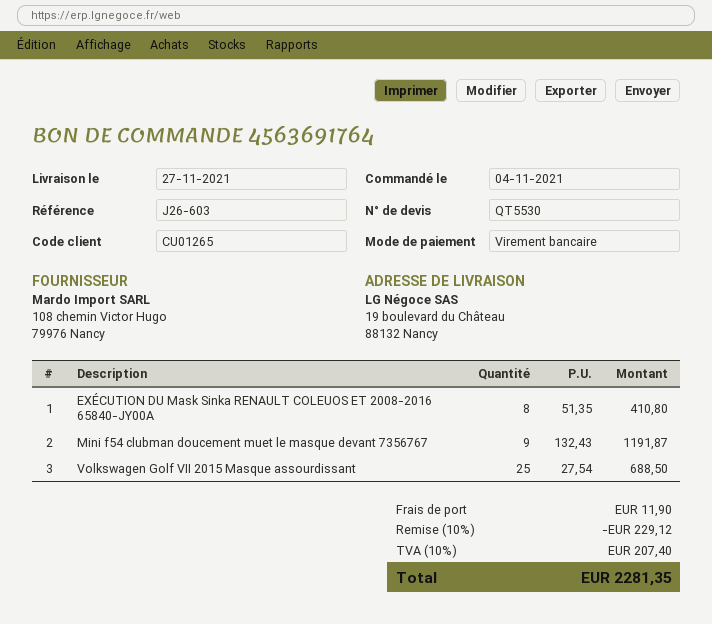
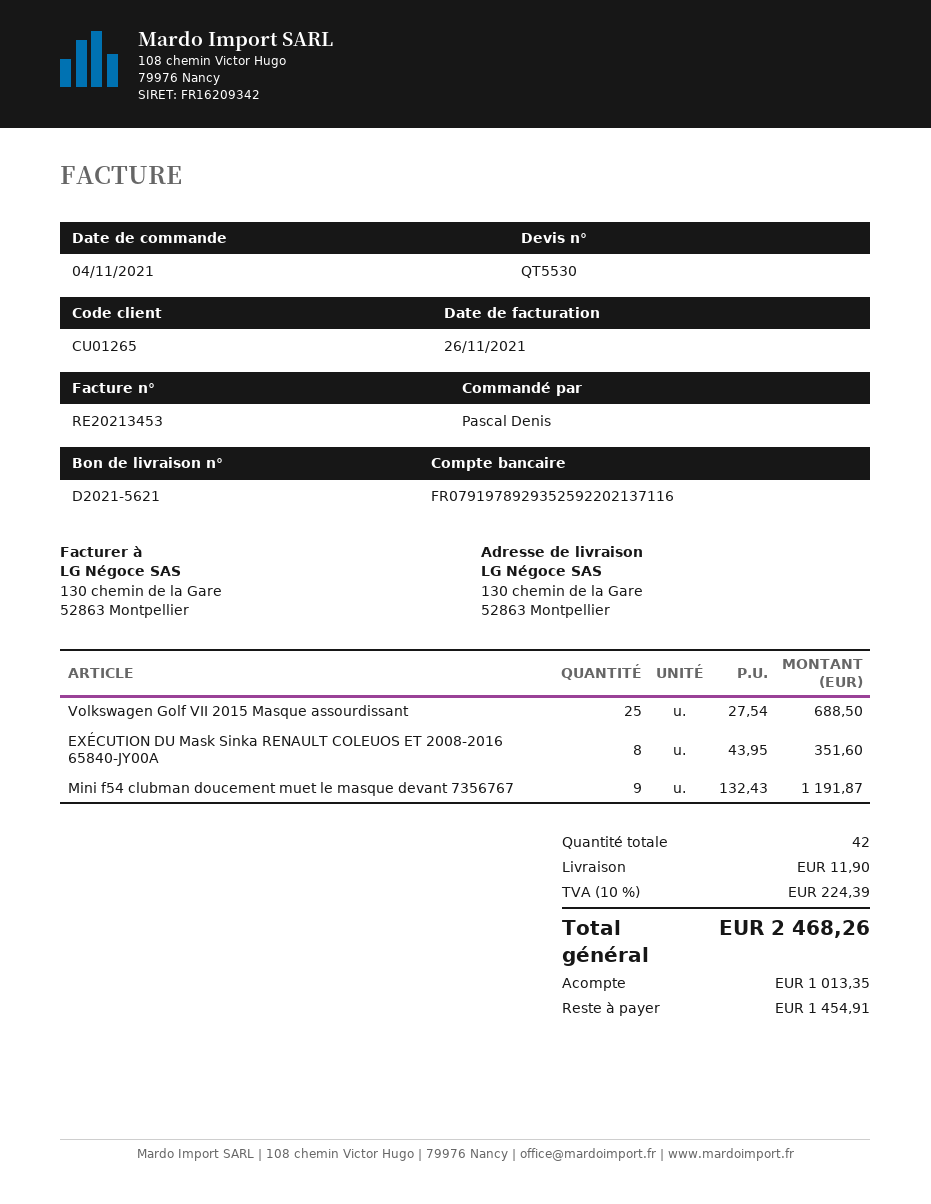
ship to: 19 boulevard du Château, 88132 Nancy -> 130 chemin de la Gare, 52863 Montpellier
EXÉCUTION DU Mask Sinka RENAULT COLEUOS ET 2008-2016 65840-JY00A: 8 x 51.35 = 410.80 -> 8 x 43.95 = 351.60
discount: 10% = 229.12 -> none
tax: 10% = 207.40 -> 10% = 224.39
total: 2281.35 -> 2468.26

